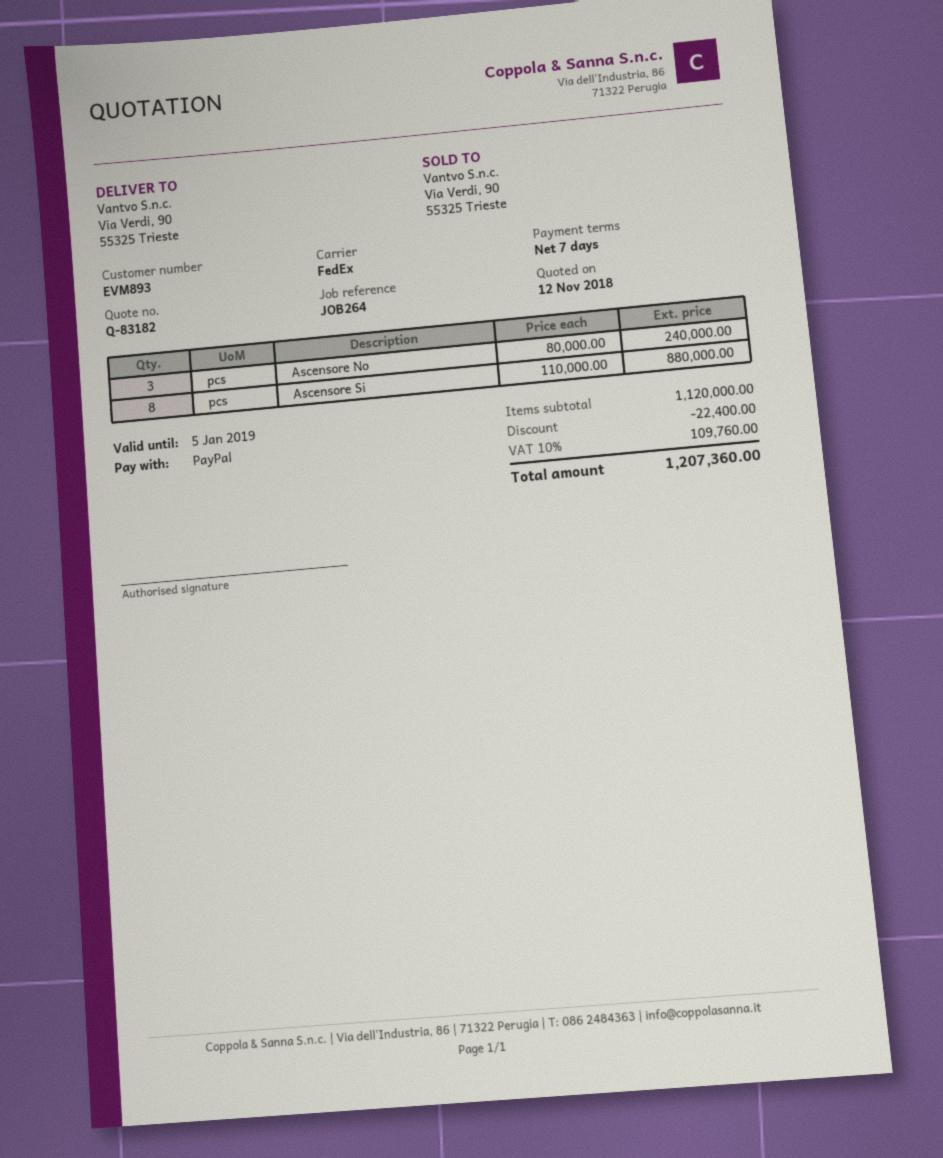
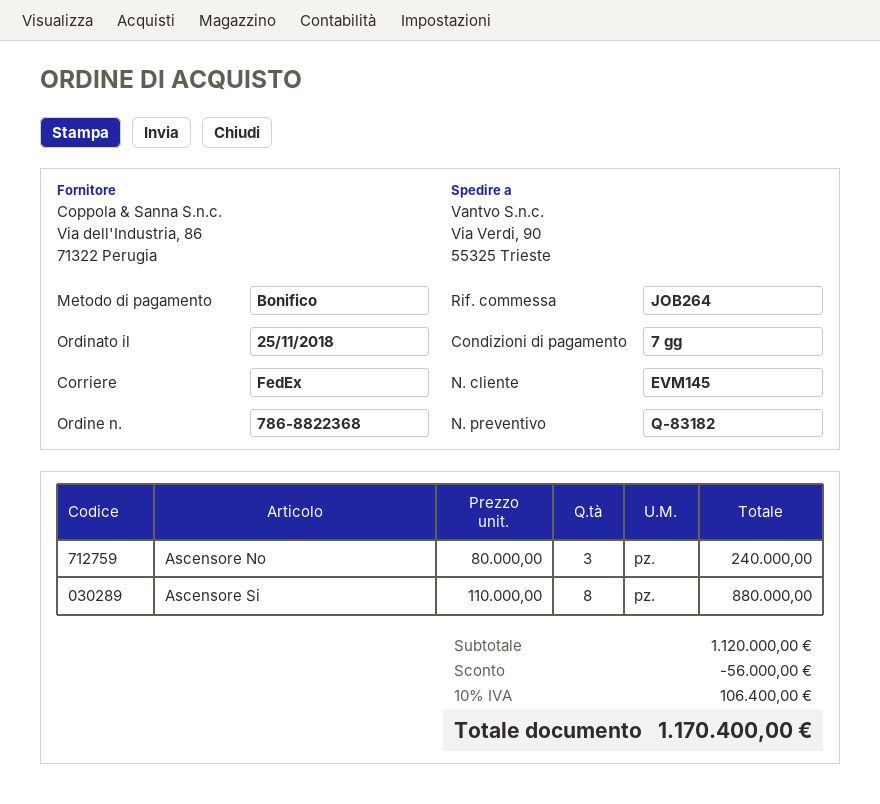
customer number: EVM893 -> EVM145
payment method: PayPal -> bank transfer
discount: 22400.00 -> 56000.00
tax: 10% = 109760.00 -> 10% = 106400.00
total: 1207360.00 -> 1170400.00

